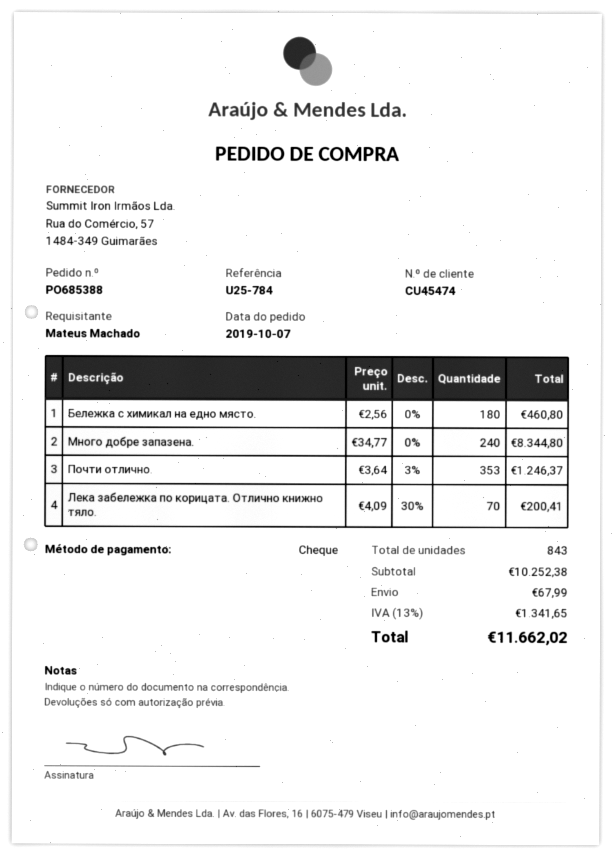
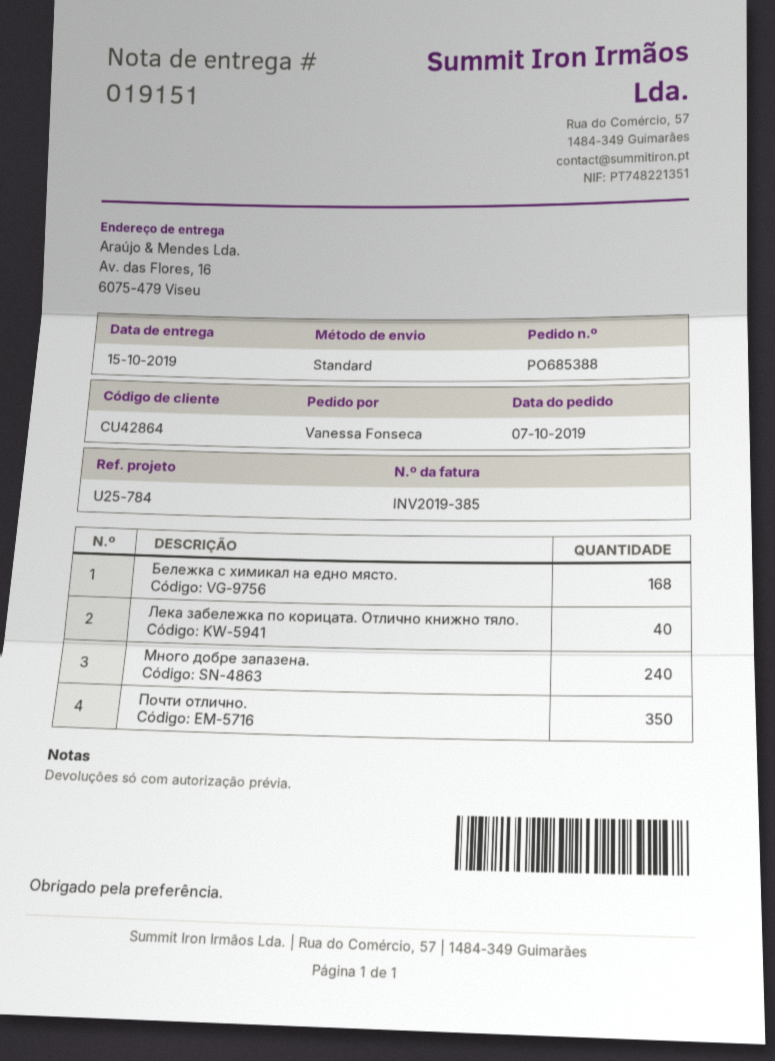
customer number: CU45474 -> CU42864
ordered by: Mateus Machado -> Vanessa Fonseca
Бележка с химикал на едно място.: 180 -> 168
Почти отлично.: 353 -> 350
Лека забележка по корицата. Отлично книжно тяло.: 70 -> 40

